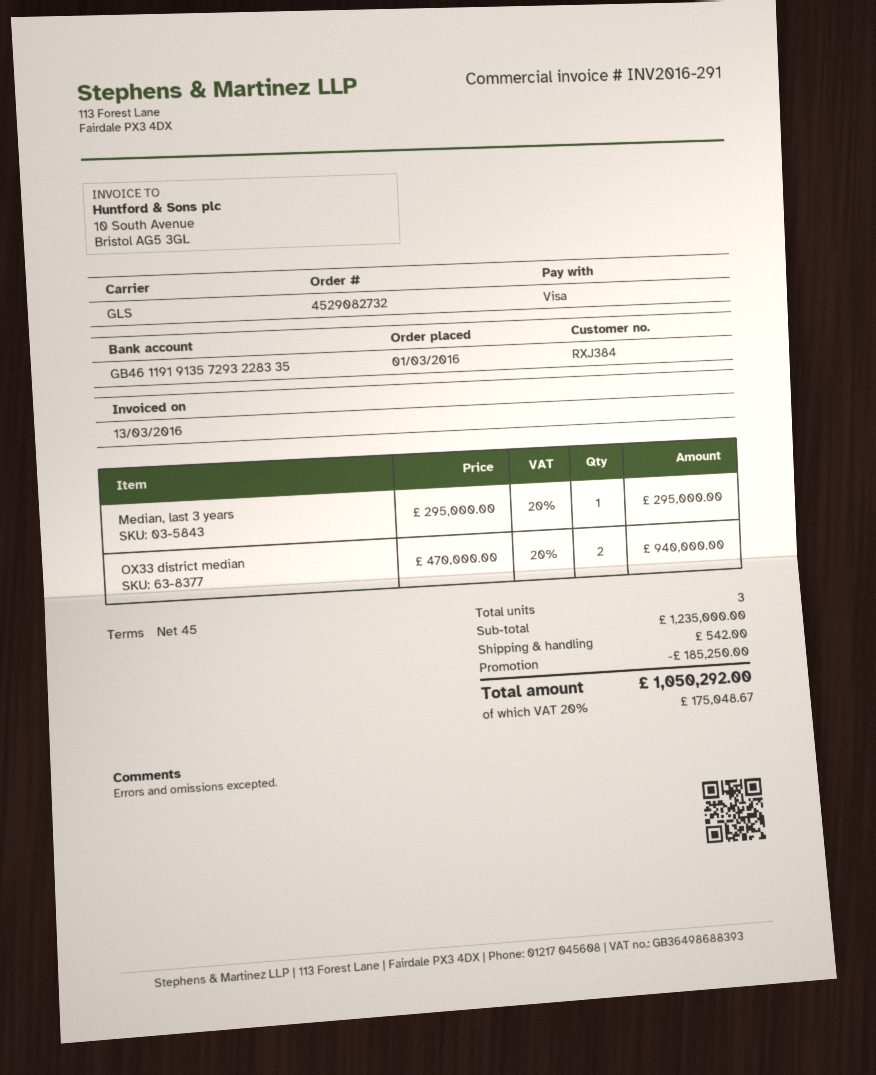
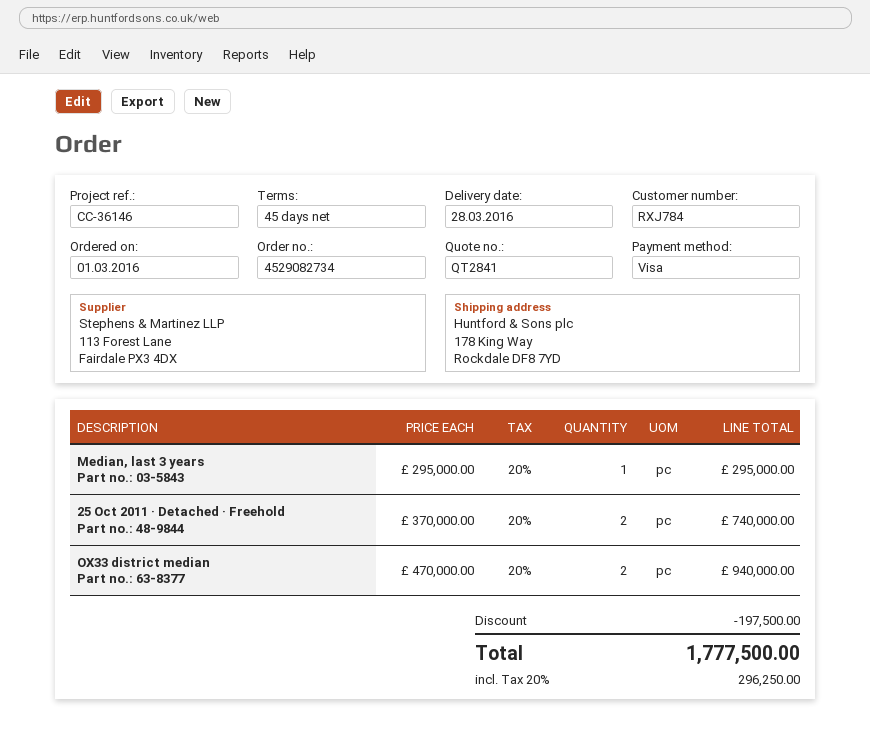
order number: 4529082732 -> 4529082734
customer number: RXJ384 -> RXJ784
25 Oct 2011 · Detached · Freehold: none -> 2 x 370000.00 = 740000.00
discount: 185250.00 -> 197500.00
shipping: 542.00 -> none
tax: 20% = 175048.67 -> 20% = 296250.00
total: 1050292.00 -> 1777500.00

